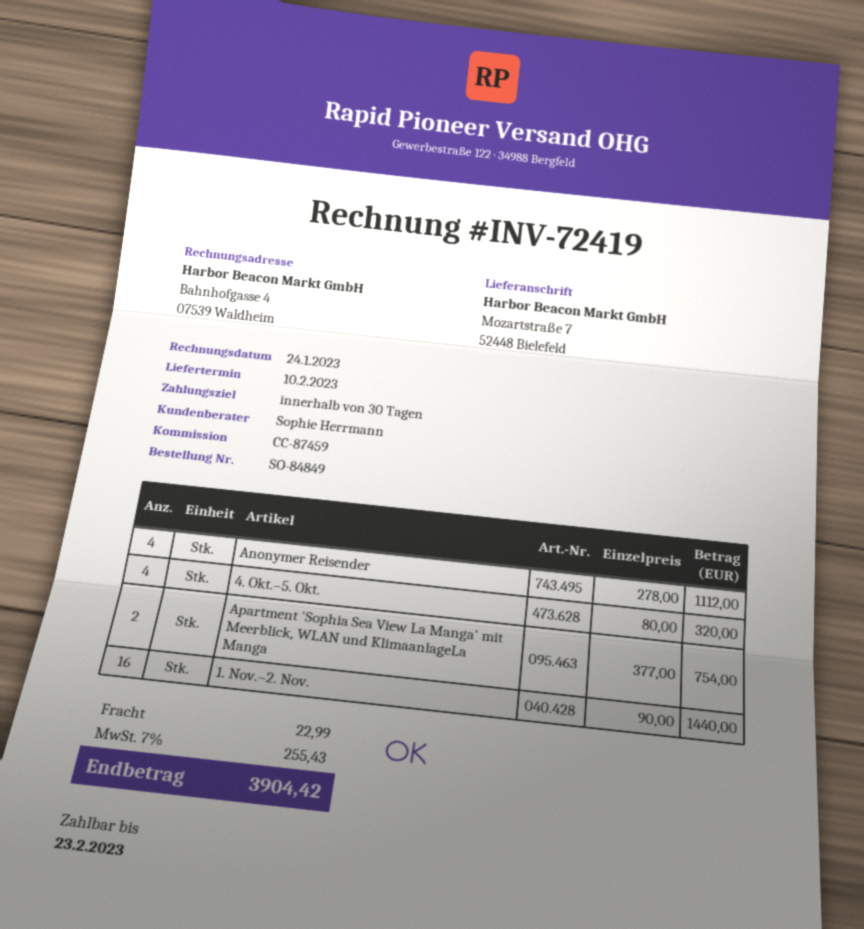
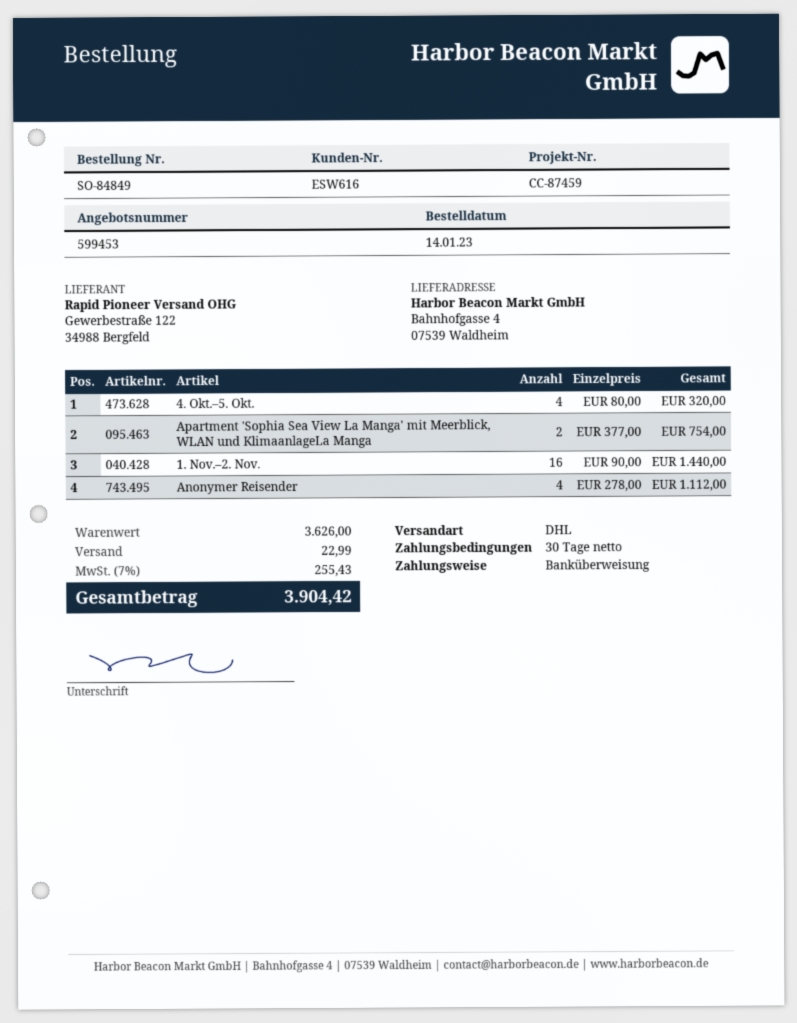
ship to: Mozartstraße 7, 52448 Bielefeld -> Bahnhofgasse 4, 07539 Waldheim

